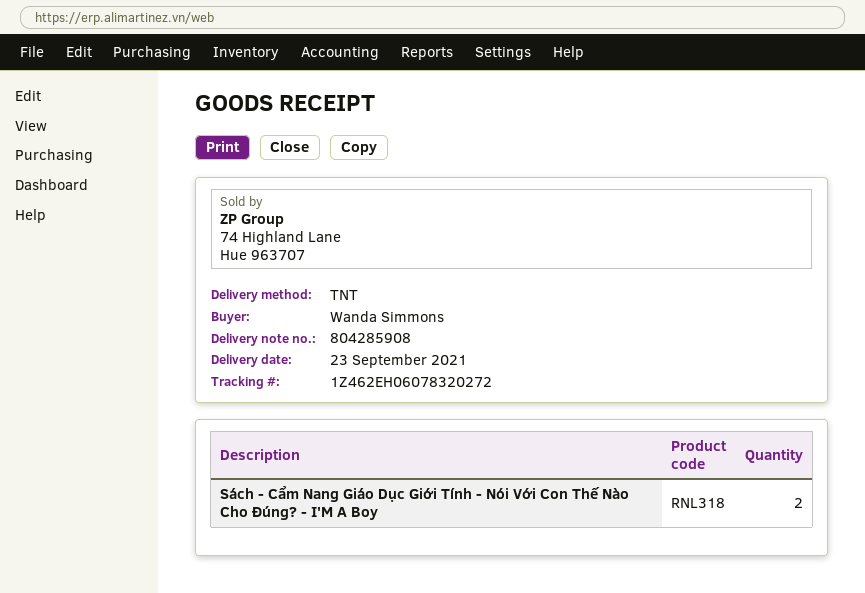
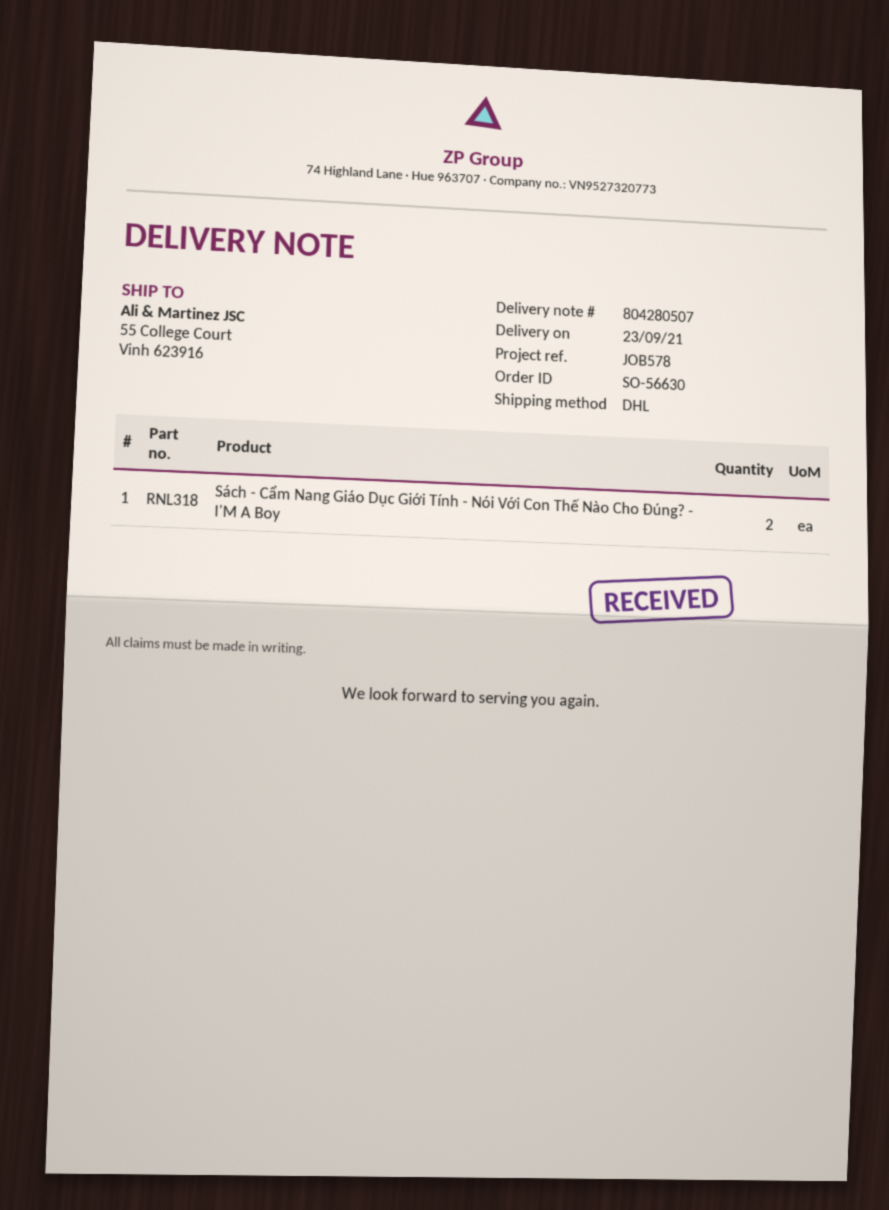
delivery note number: 804285908 -> 804280507
shipping method: TNT -> DHL

